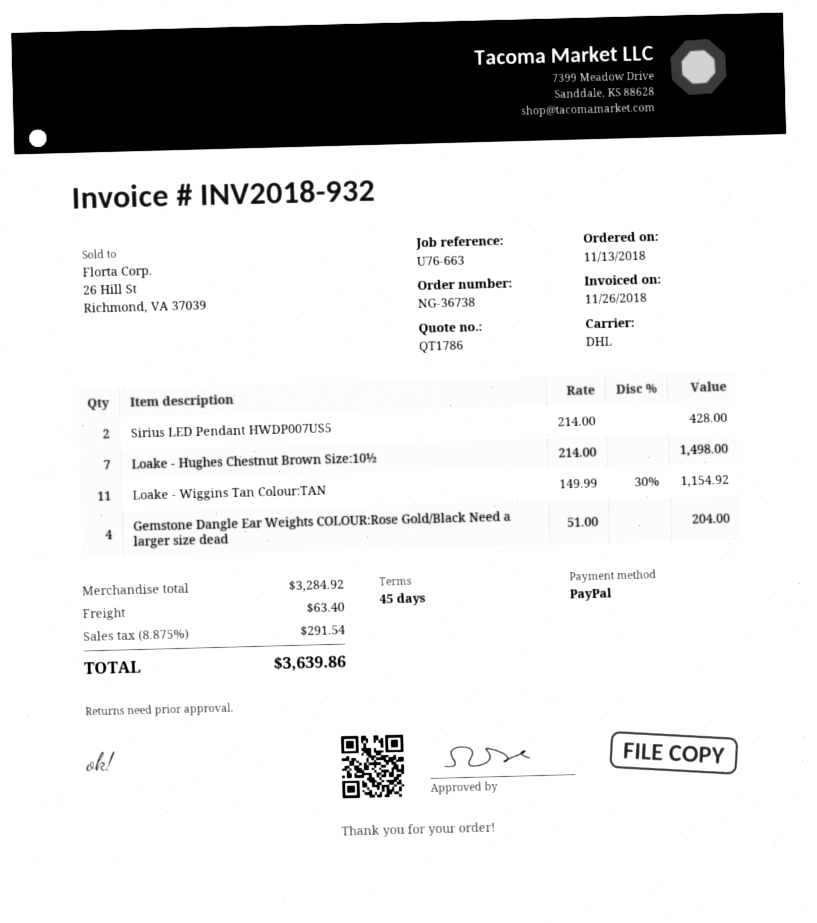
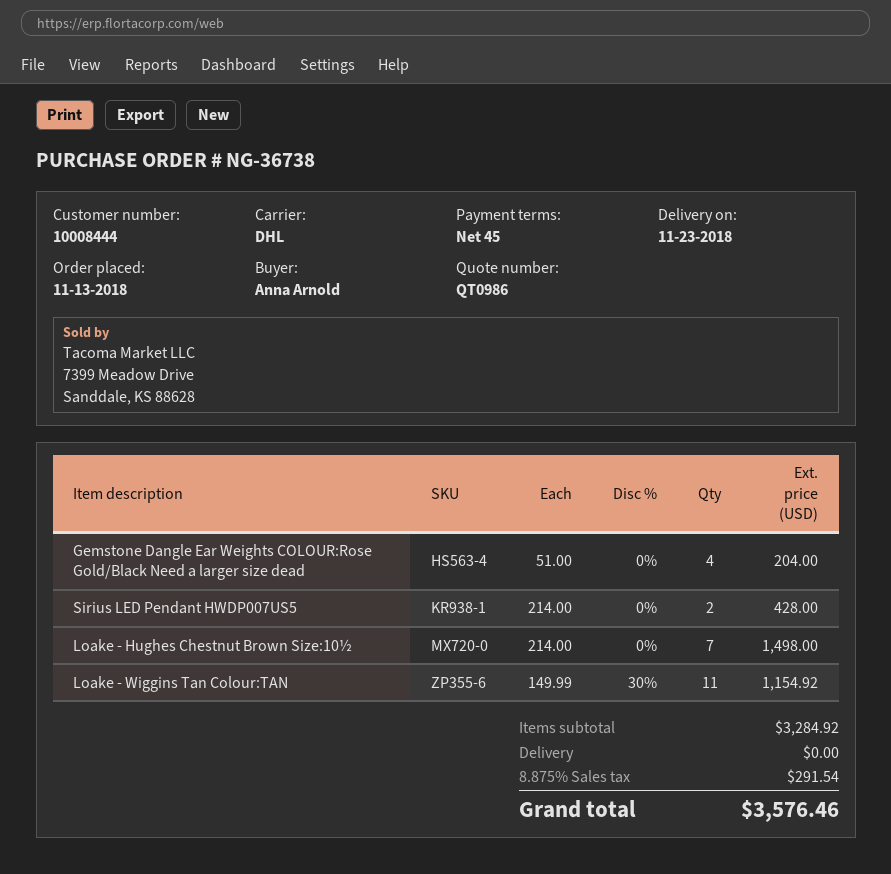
quote number: QT1786 -> QT0986
shipping: 63.40 -> 0.00
total: 3639.86 -> 3576.46

